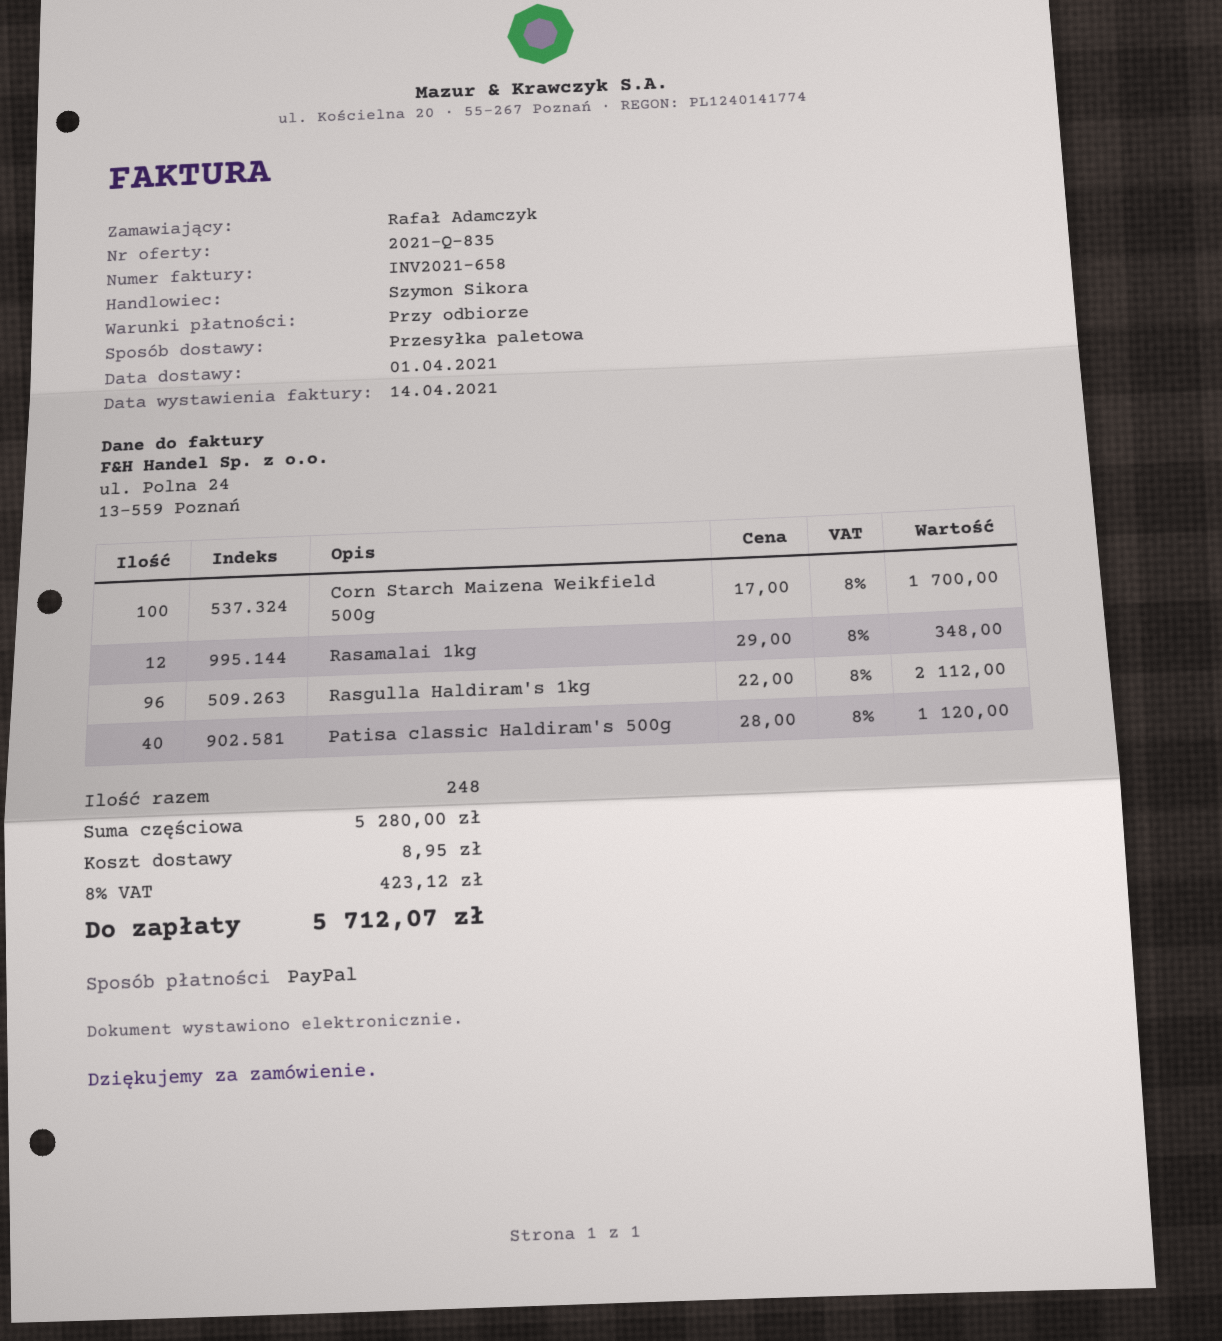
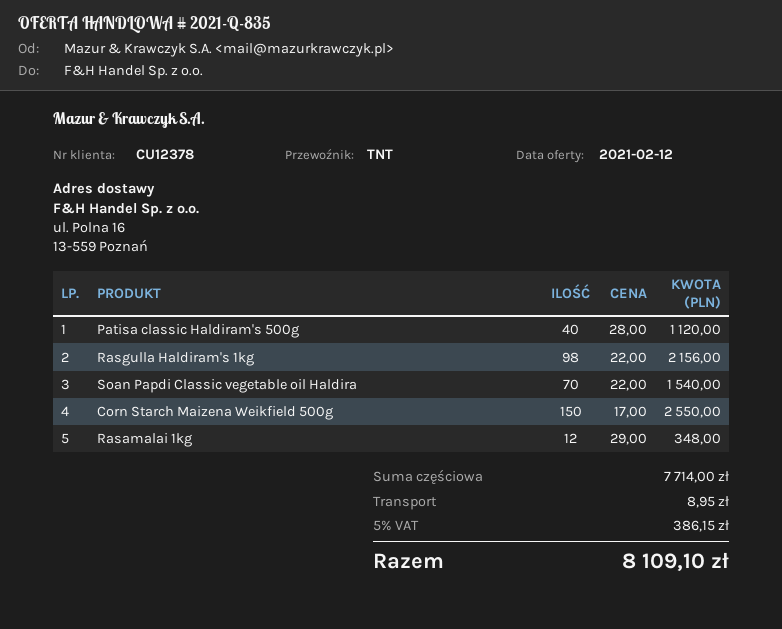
shipping method: pallet freight -> TNT
Corn Starch Maizena Weikfield 500g: 100 x 17.00 = 1700.00 -> 150 x 17.00 = 2550.00
Rasgulla Haldiram's 1kg: 96 x 22.00 = 2112.00 -> 98 x 22.00 = 2156.00
Soan Papdi Classic vegetable oil Haldira: none -> 70 x 22.00 = 1540.00
subtotal: 5280.00 -> 7714.00
tax: 8% = 423.12 -> 5% = 386.15
total: 5712.07 -> 8109.10

